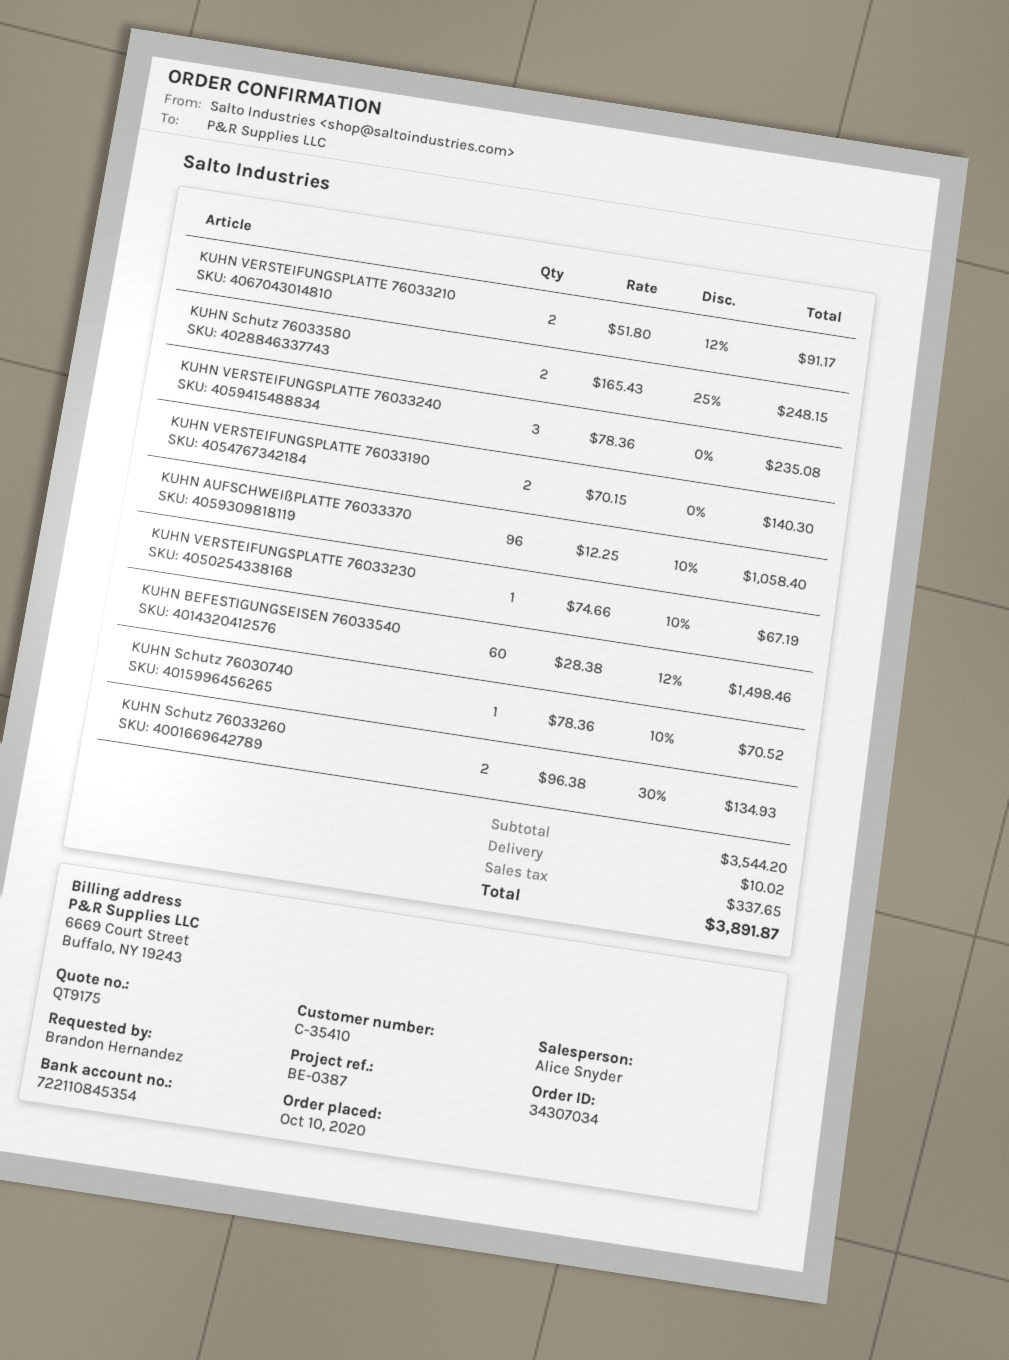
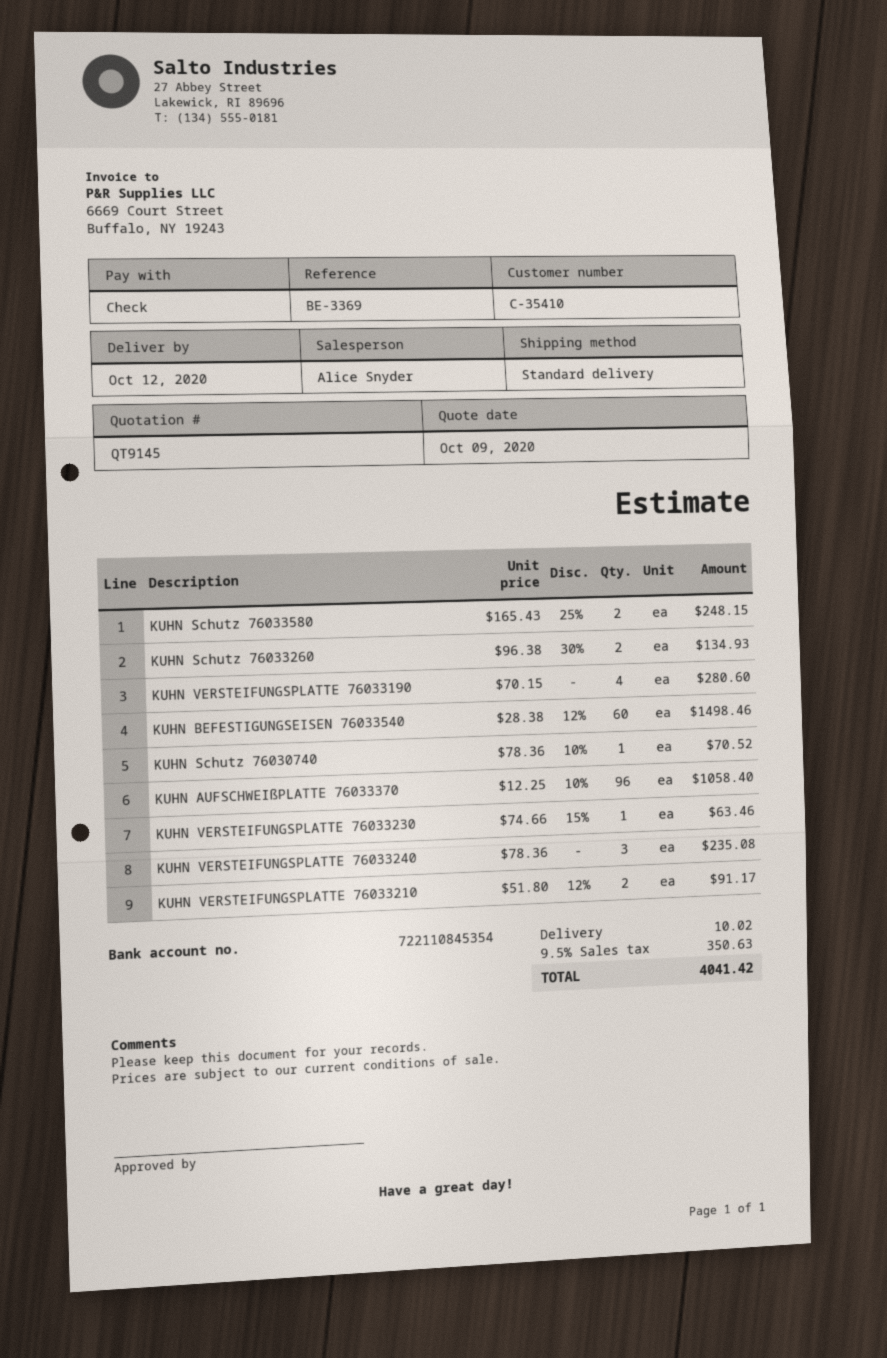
quote number: QT9175 -> QT9145
reference: BE-0387 -> BE-3369
KUHN VERSTEIFUNGSPLATTE 76033190: 2 x 70.15 = 140.30 -> 4 x 70.15 = 280.60
KUHN VERSTEIFUNGSPLATTE 76033230: 1 x 74.66 - 10% = 67.19 -> 1 x 74.66 - 15% = 63.46
tax: 337.65 -> 350.63
total: 3891.87 -> 4041.42

